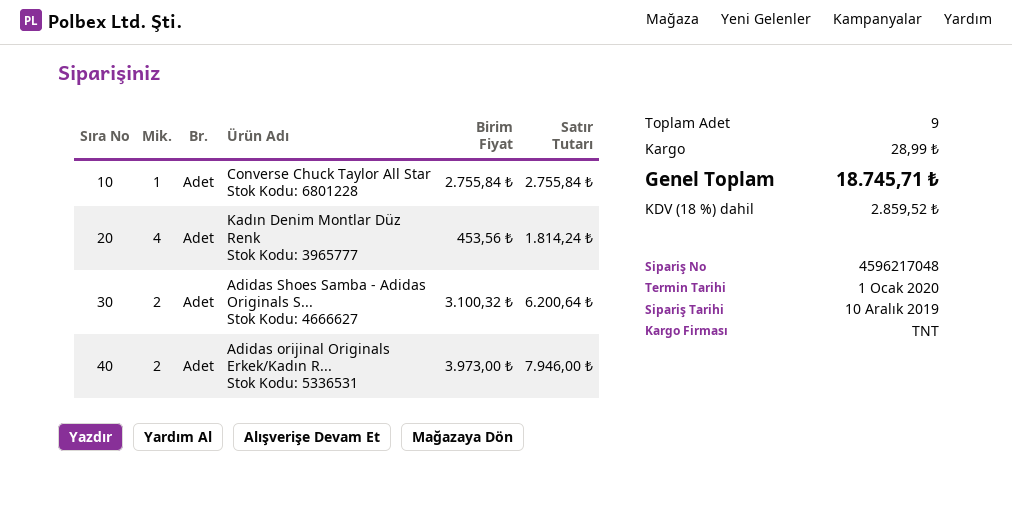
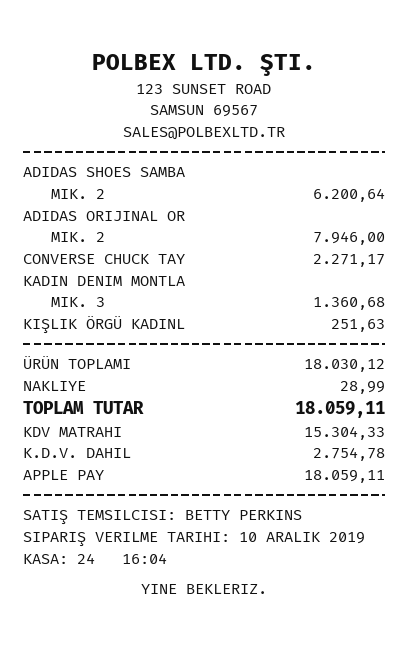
Converse Chuck Taylor All Star: 1 for 2755.84 -> 1 for 2271.17
Kadın Denim Montlar Düz Renk: 4 for 1814.24 -> 3 for 1360.68
KIŞLIK ÖRGÜ KADINL: none -> 1 for 251.63
tax: 2859.52 -> 2754.78
total: 18745.71 -> 18059.11

